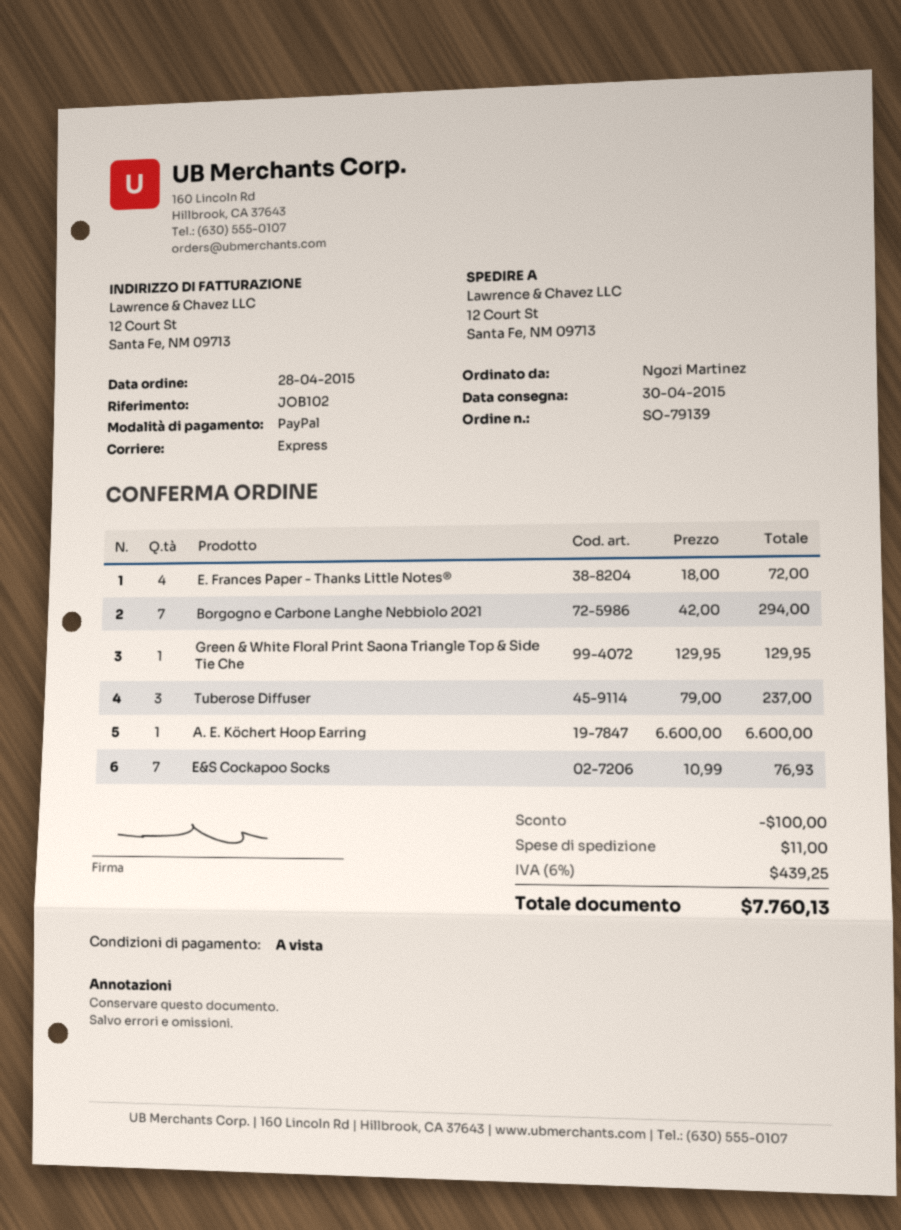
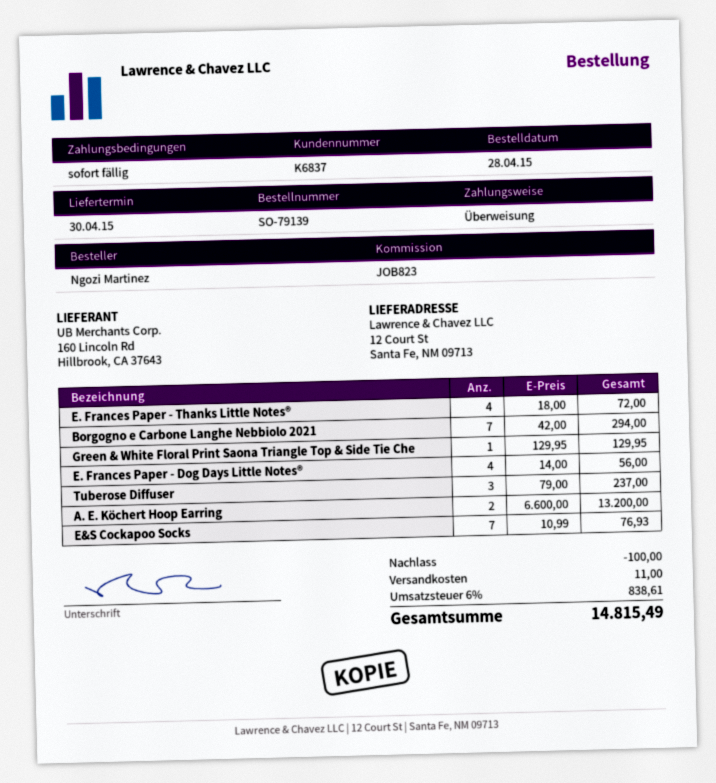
reference: JOB102 -> JOB823
payment method: PayPal -> bank transfer
A. E. Köchert Hoop Earring: 1 x 6600.00 = 6600.00 -> 2 x 6600.00 = 13200.00
E. Frances Paper - Dog Days Little Notes®: none -> 4 x 14.00 = 56.00
tax: 6% = 439.25 -> 6% = 838.61
total: 7760.13 -> 14815.49

